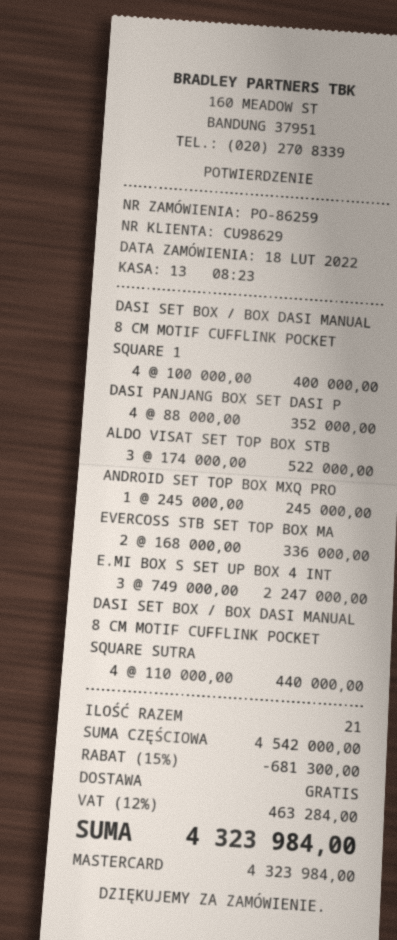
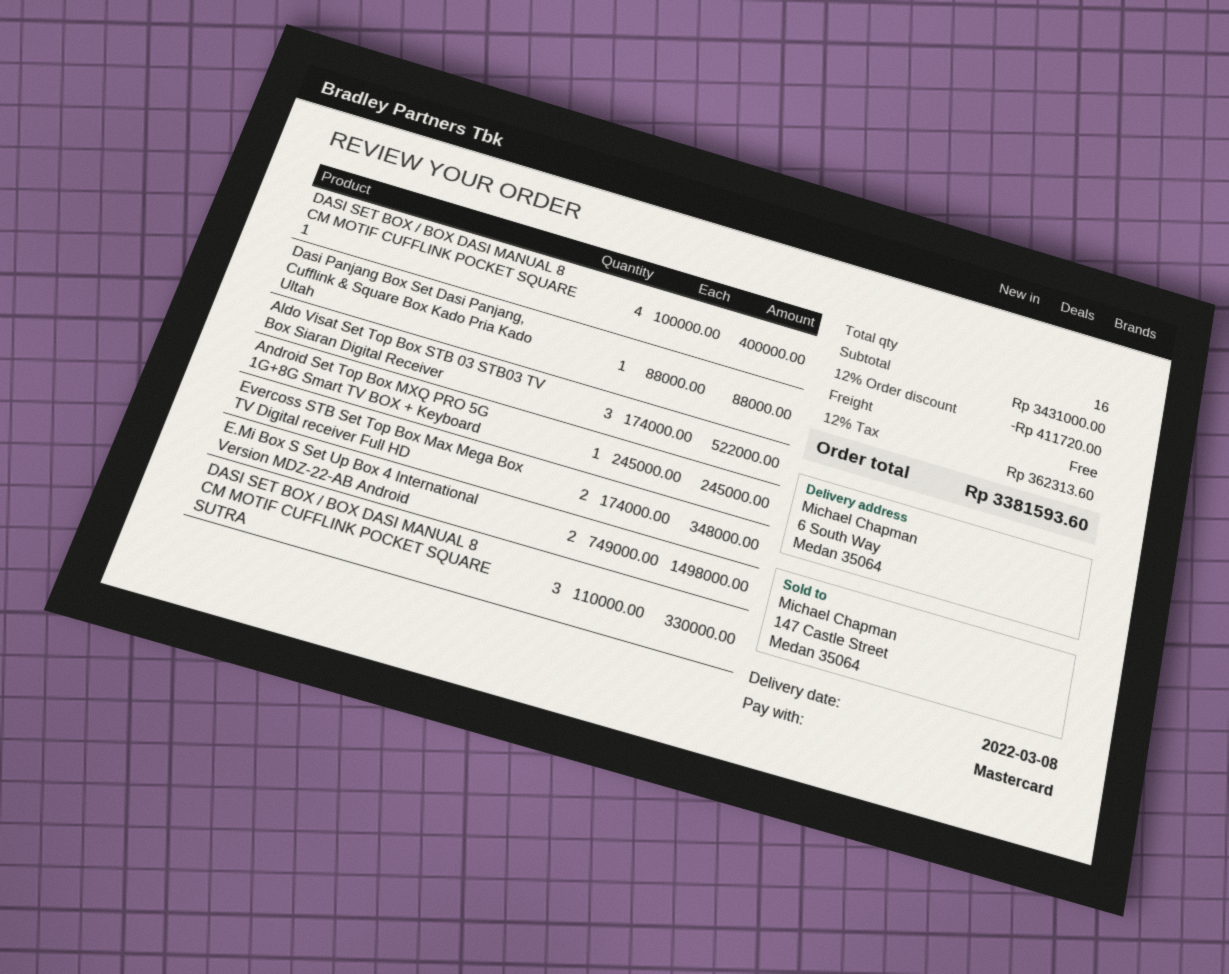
DASI PANJANG BOX SET DASI P: 4 x 88000.00 = 352000.00 -> 1 x 88000.00 = 88000.00
EVERCOSS STB SET TOP BOX MA: 2 x 168000.00 = 336000.00 -> 2 x 174000.00 = 348000.00
E.MI BOX S SET UP BOX 4 INT: 3 x 749000.00 = 2247000.00 -> 2 x 749000.00 = 1498000.00
DASI SET BOX / BOX DASI MANUAL 8 CM MOTIF CUFFLINK POCKET SQUARE SUTRA: 4 x 110000.00 = 440000.00 -> 3 x 110000.00 = 330000.00
total quantity: 21 -> 16
subtotal: 4542000.00 -> 3431000.00
discount: 15% = 681300.00 -> 12% = 411720.00
tax: 12% = 463284.00 -> 12% = 362313.60
total: 4323984.00 -> 3381593.60

